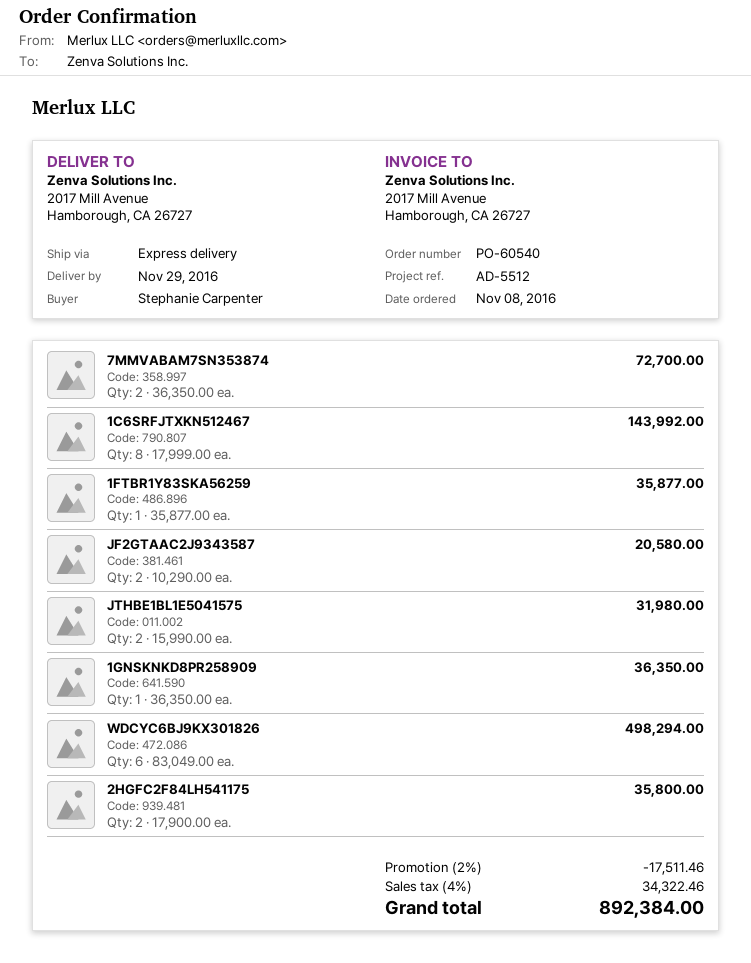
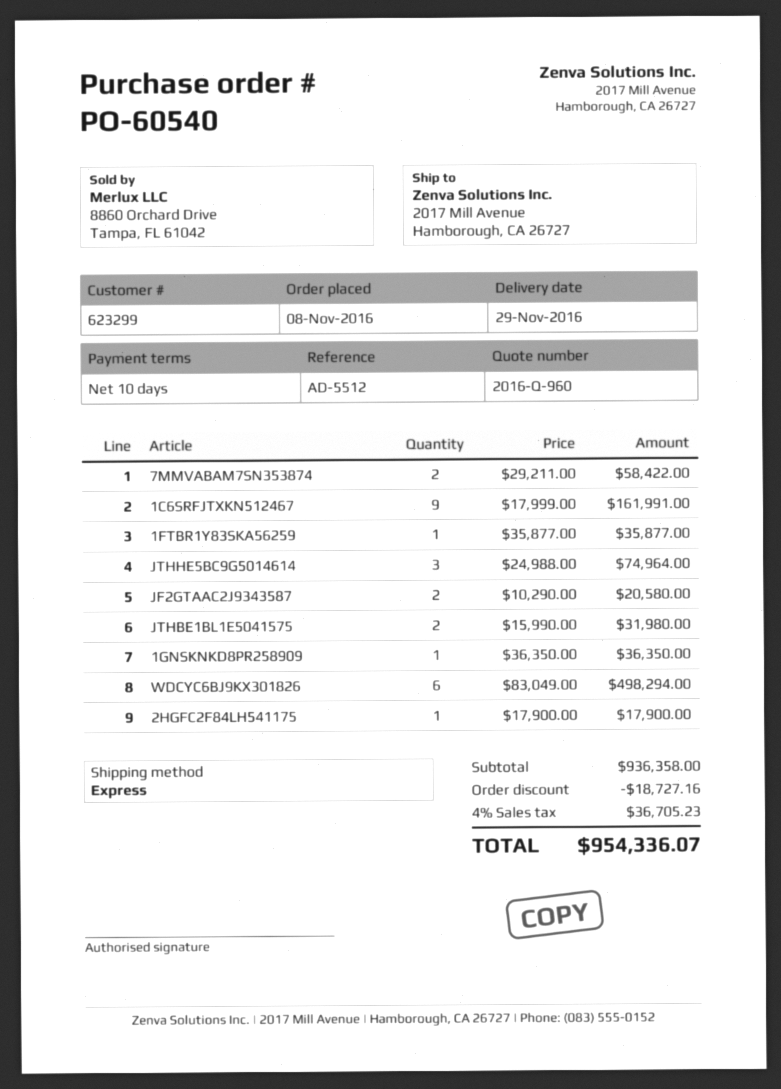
7MMVABAM7SN353874: 2 x 36350.00 = 72700.00 -> 2 x 29211.00 = 58422.00
1C6SRFJTXKN512467: 8 x 17999.00 = 143992.00 -> 9 x 17999.00 = 161991.00
2HGFC2F84LH541175: 2 x 17900.00 = 35800.00 -> 1 x 17900.00 = 17900.00
JTHHE5BC9G5014614: none -> 3 x 24988.00 = 74964.00
discount: 17511.46 -> 18727.16
tax: 4% = 34322.46 -> 4% = 36705.23
total: 892384.00 -> 954336.07

